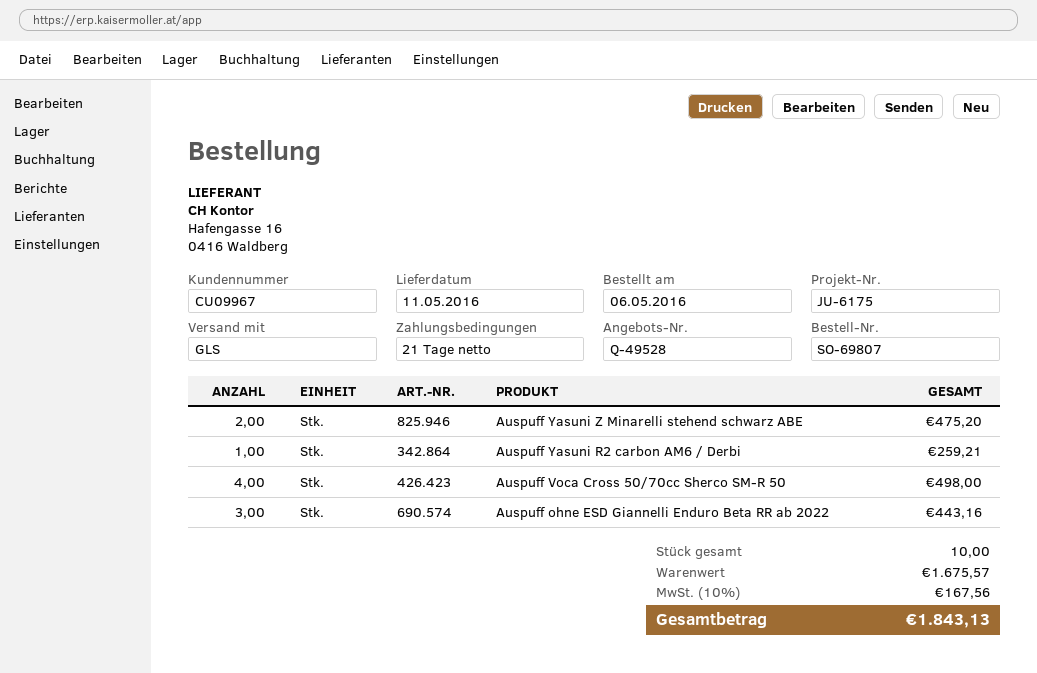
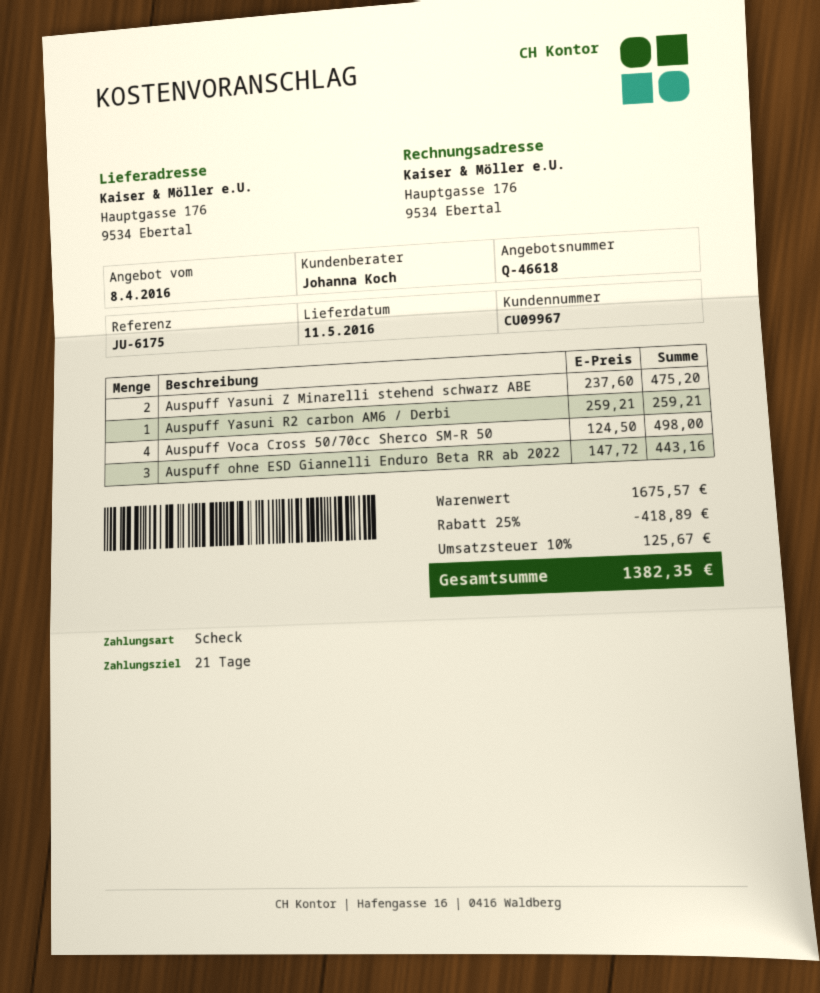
quote number: Q-49528 -> Q-46618
discount: none -> 25% = 418.89
tax: 10% = 167.56 -> 10% = 125.67
total: 1843.13 -> 1382.35

